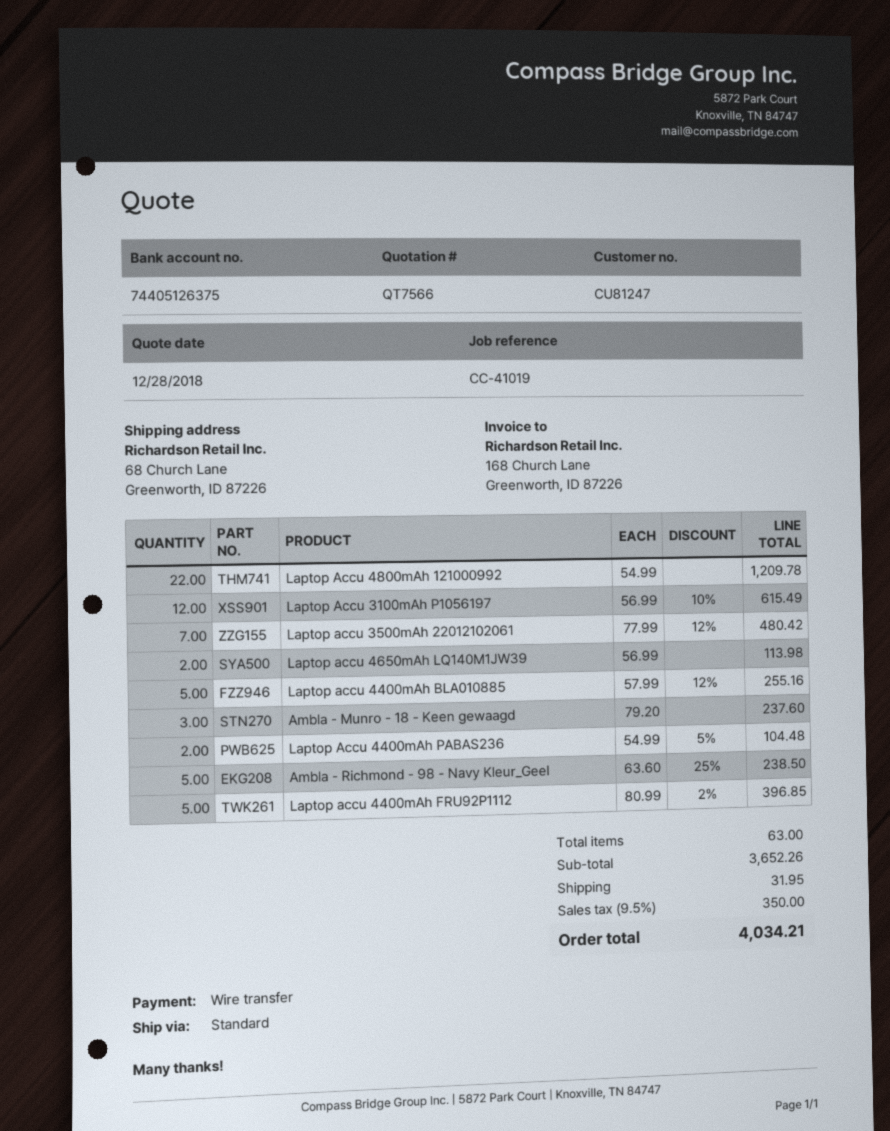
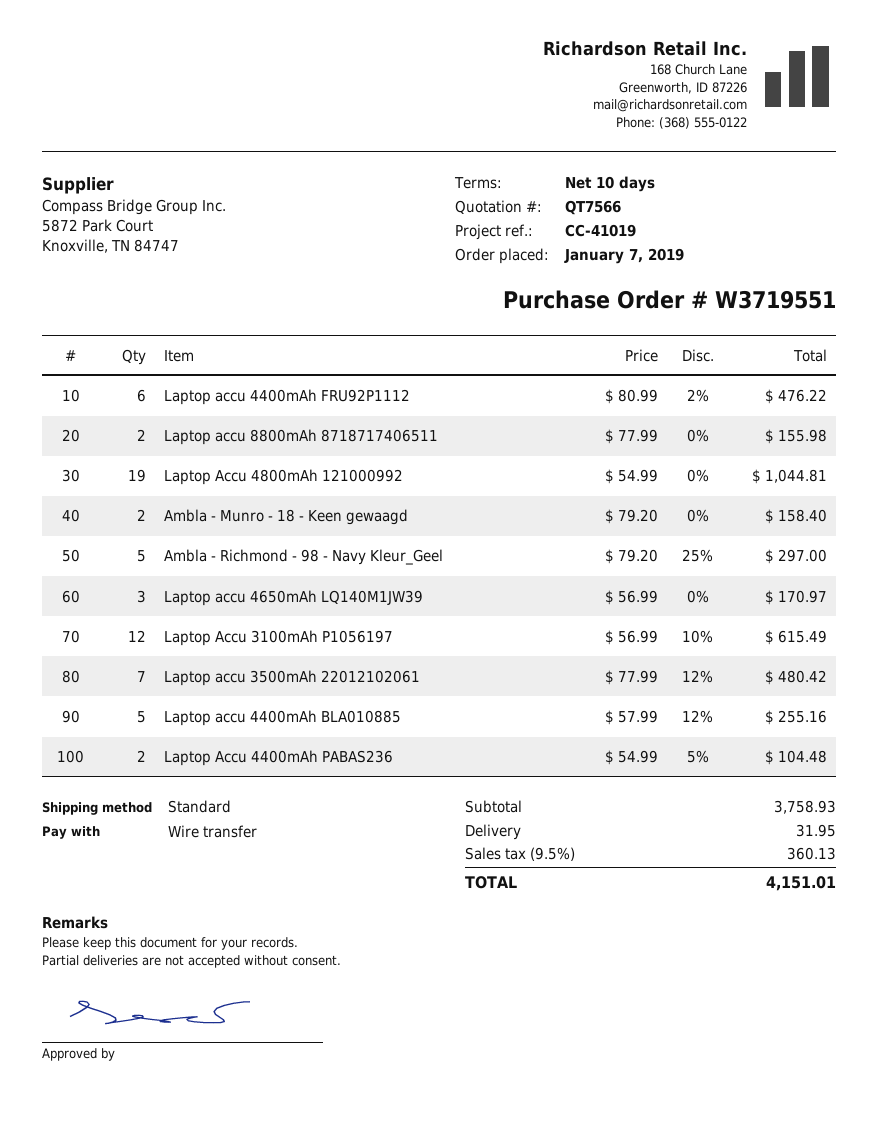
Laptop Accu 4800mAh 121000992: 22 x 54.99 = 1209.78 -> 19 x 54.99 = 1044.81
Laptop accu 4650mAh LQ140M1JW39: 2 x 56.99 = 113.98 -> 3 x 56.99 = 170.97
Ambla - Munro - 18 - Keen gewaagd: 3 x 79.20 = 237.60 -> 2 x 79.20 = 158.40
Ambla - Richmond - 98 - Navy Kleur_Geel: 5 x 63.60 - 25% = 238.50 -> 5 x 79.20 - 25% = 297.00
Laptop accu 4400mAh FRU92P1112: 5 x 80.99 - 2% = 396.85 -> 6 x 80.99 - 2% = 476.22
Laptop accu 8800mAh 8718717406511: none -> 2 x 77.99 = 155.98
subtotal: 3652.26 -> 3758.93
tax: 9.5% = 350.00 -> 9.5% = 360.13
total: 4034.21 -> 4151.01

